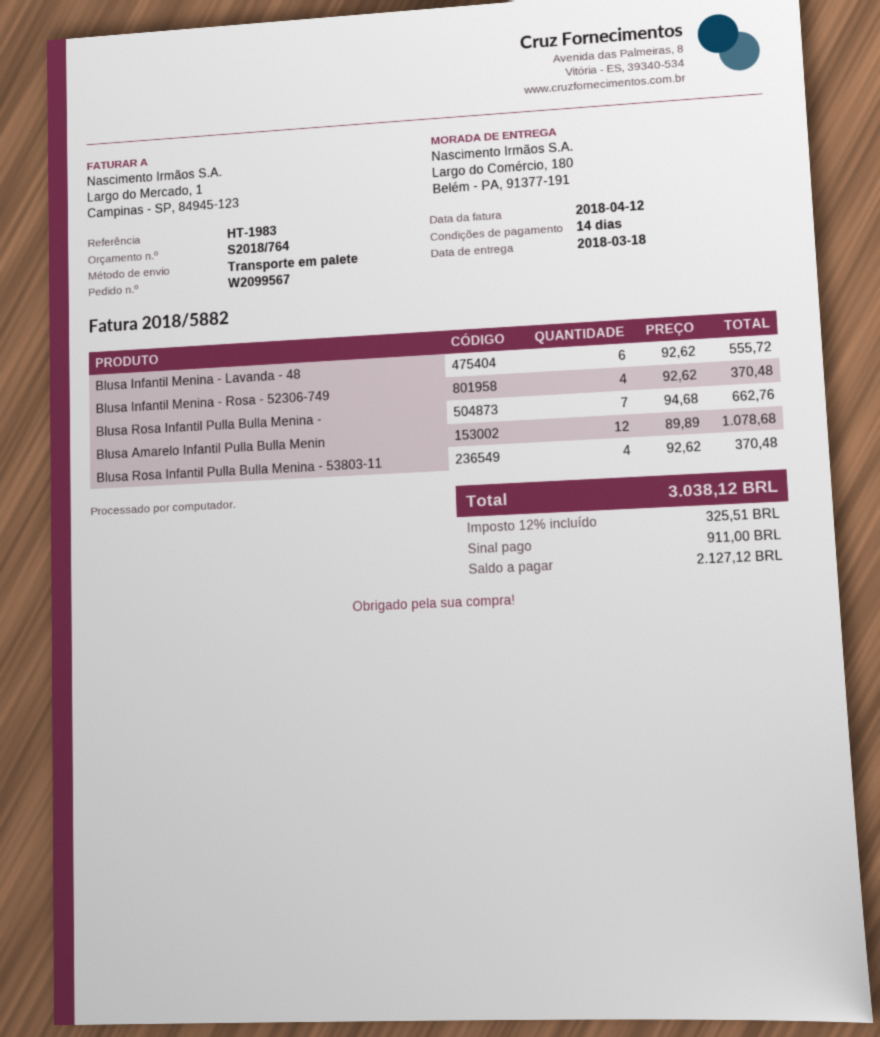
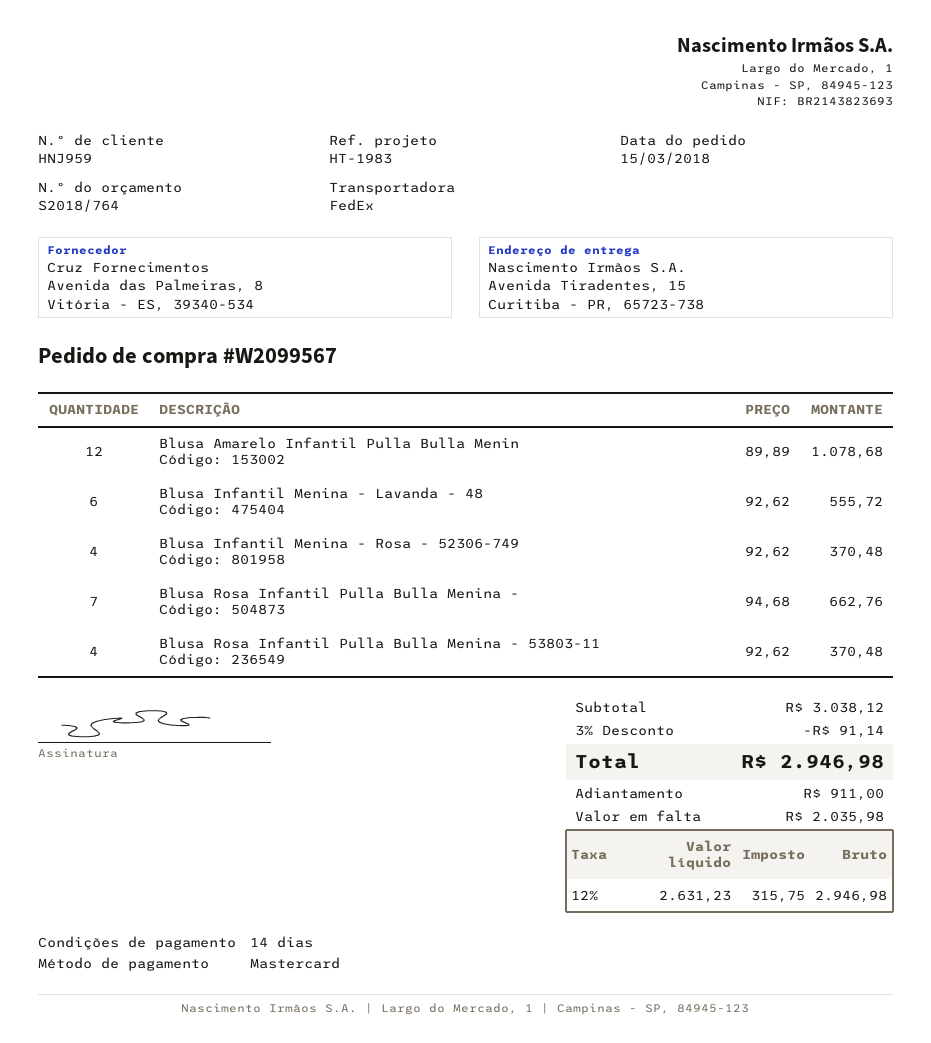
shipping method: pallet freight -> FedEx
ship to: Largo do Comércio, 180, Belém - PA, 91377-191 -> Avenida Tiradentes, 15, Curitiba - PR, 65723-738
discount: none -> 3% = 91.14
tax: 12% = 325.51 -> 12% = 315.75
total: 3038.12 -> 2946.98
balance: 2127.12 -> 2035.98

